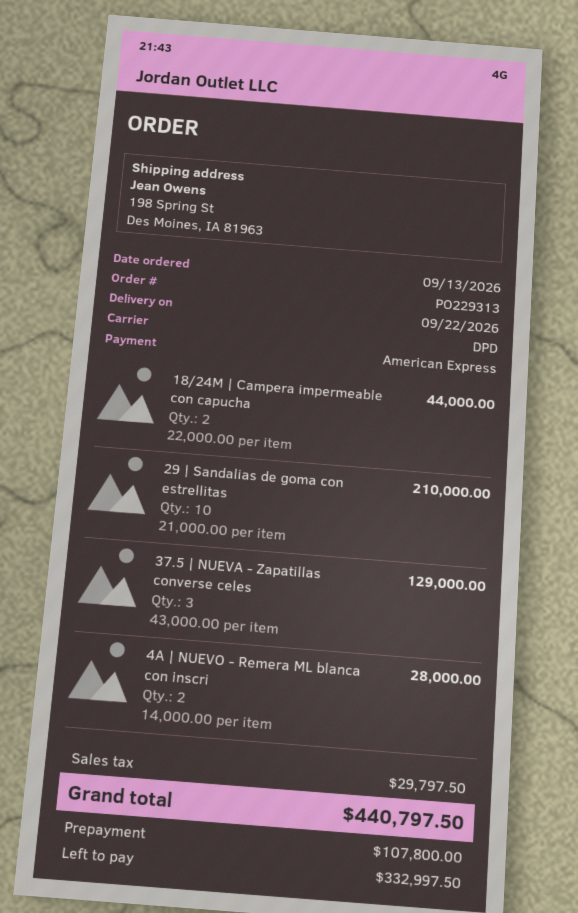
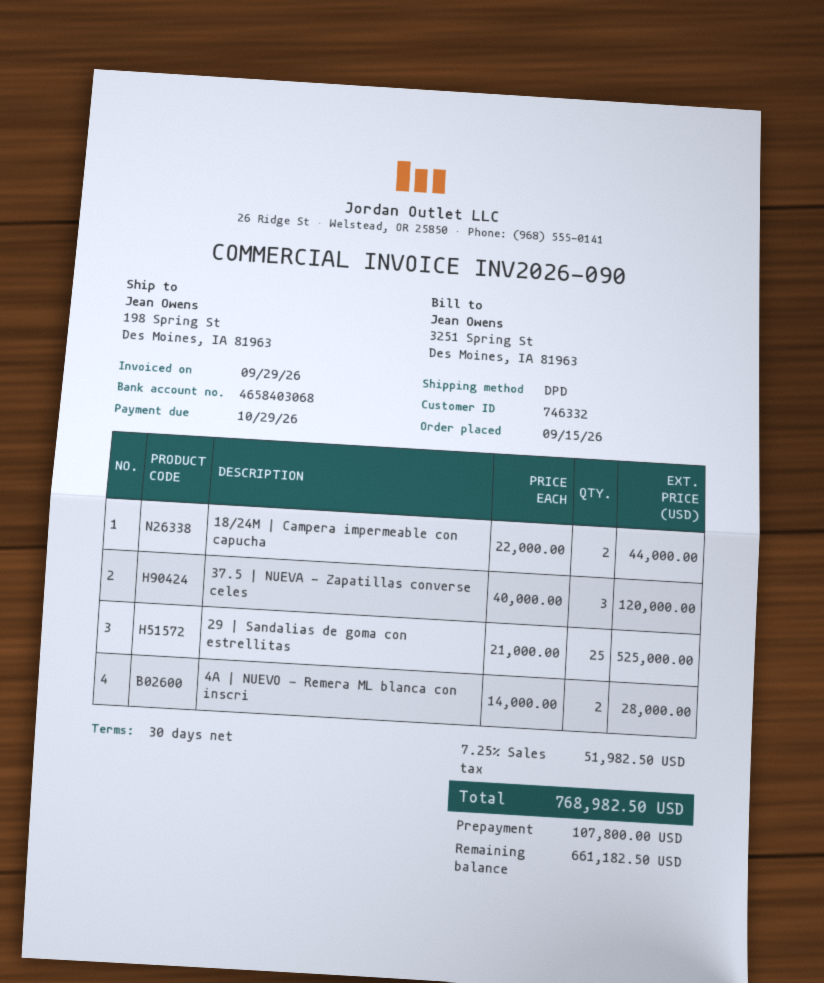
order date: 2026-09-13 -> 2026-09-15
29 | Sandalias de goma con estrellitas: 10 x 21000.00 = 210000.00 -> 25 x 21000.00 = 525000.00
37.5 | NUEVA - Zapatillas converse celes: 3 x 43000.00 = 129000.00 -> 3 x 40000.00 = 120000.00
tax: 29797.50 -> 51982.50
total: 440797.50 -> 768982.50
balance: 332997.50 -> 661182.50

